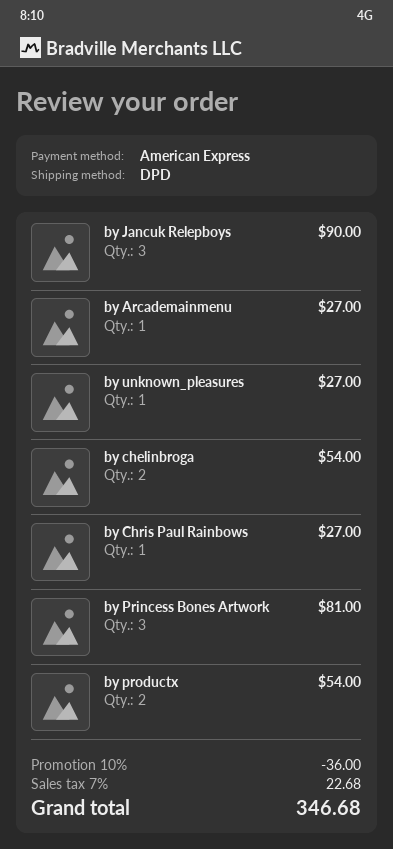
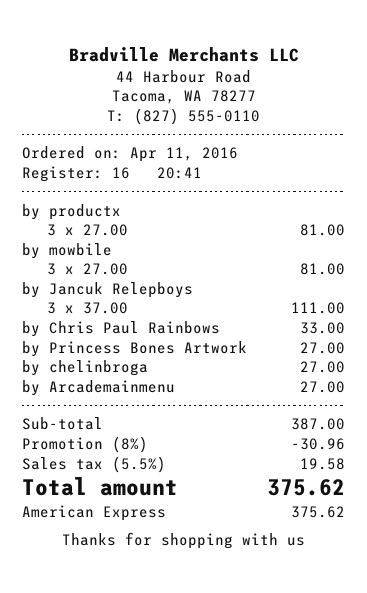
by Jancuk Relepboys: 3 for 90.00 -> 3 for 111.00
by unknown_pleasures: 1 for 27.00 -> none
by chelinbroga: 2 for 54.00 -> 1 for 27.00
by Chris Paul Rainbows: 1 for 27.00 -> 1 for 33.00
by Princess Bones Artwork: 3 for 81.00 -> 1 for 27.00
by productx: 2 for 54.00 -> 3 for 81.00
by mowbile: none -> 3 for 81.00
discount: 10% = 36.00 -> 8% = 30.96
tax: 7% = 22.68 -> 5.5% = 19.58
total: 346.68 -> 375.62

